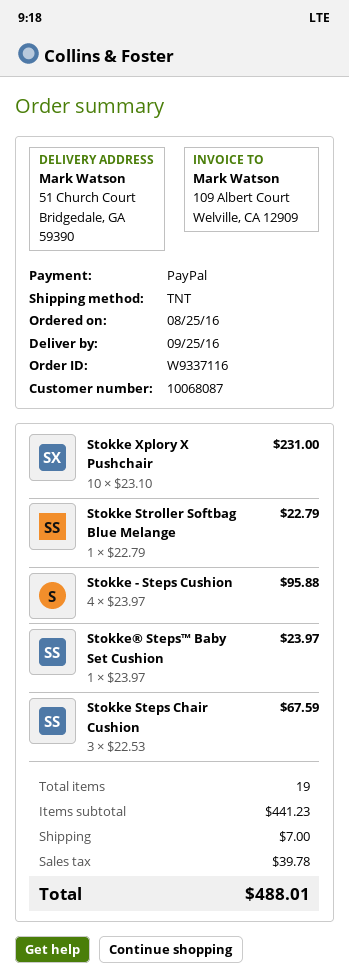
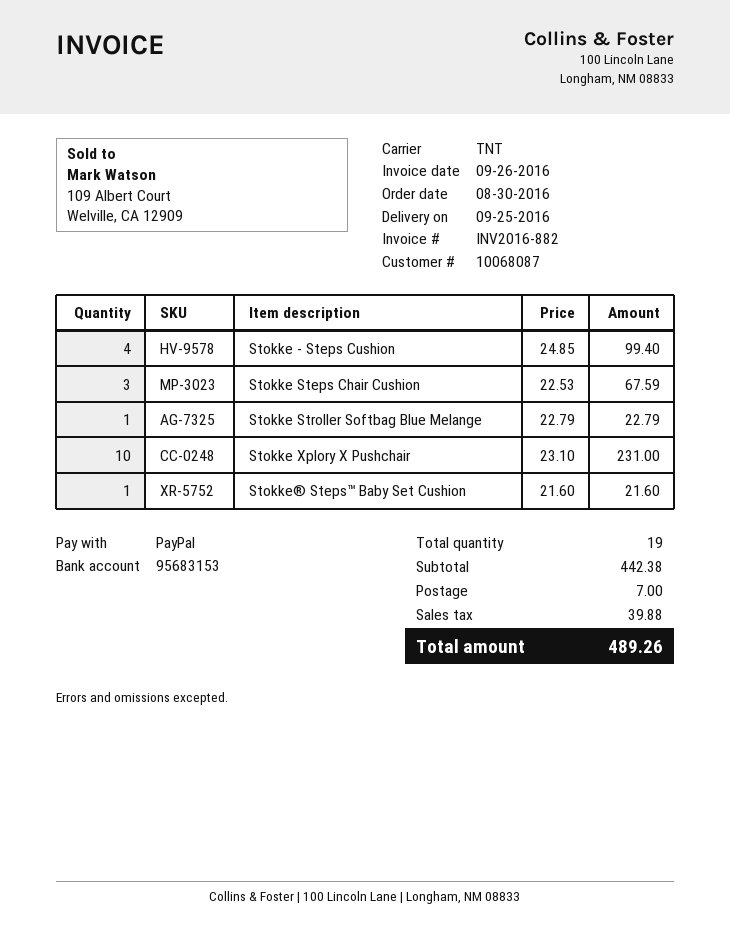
order date: 2016-08-25 -> 2016-08-30
Stokke - Steps Cushion: 4 x 23.97 = 95.88 -> 4 x 24.85 = 99.40
Stokke® Steps™ Baby Set Cushion: 1 x 23.97 = 23.97 -> 1 x 21.60 = 21.60
subtotal: 441.23 -> 442.38
tax: 39.78 -> 39.88
total: 488.01 -> 489.26

